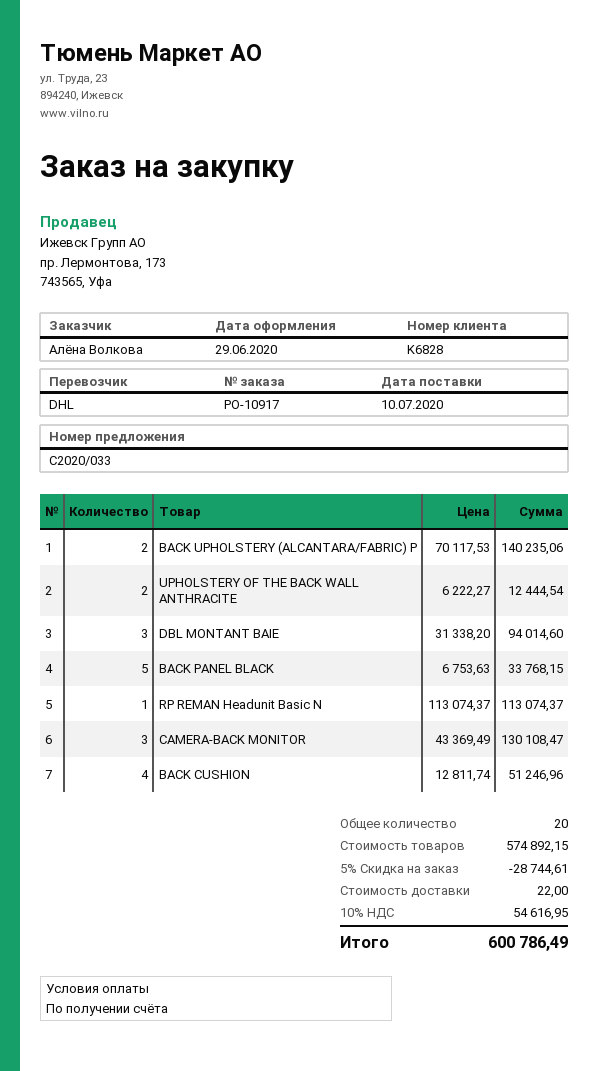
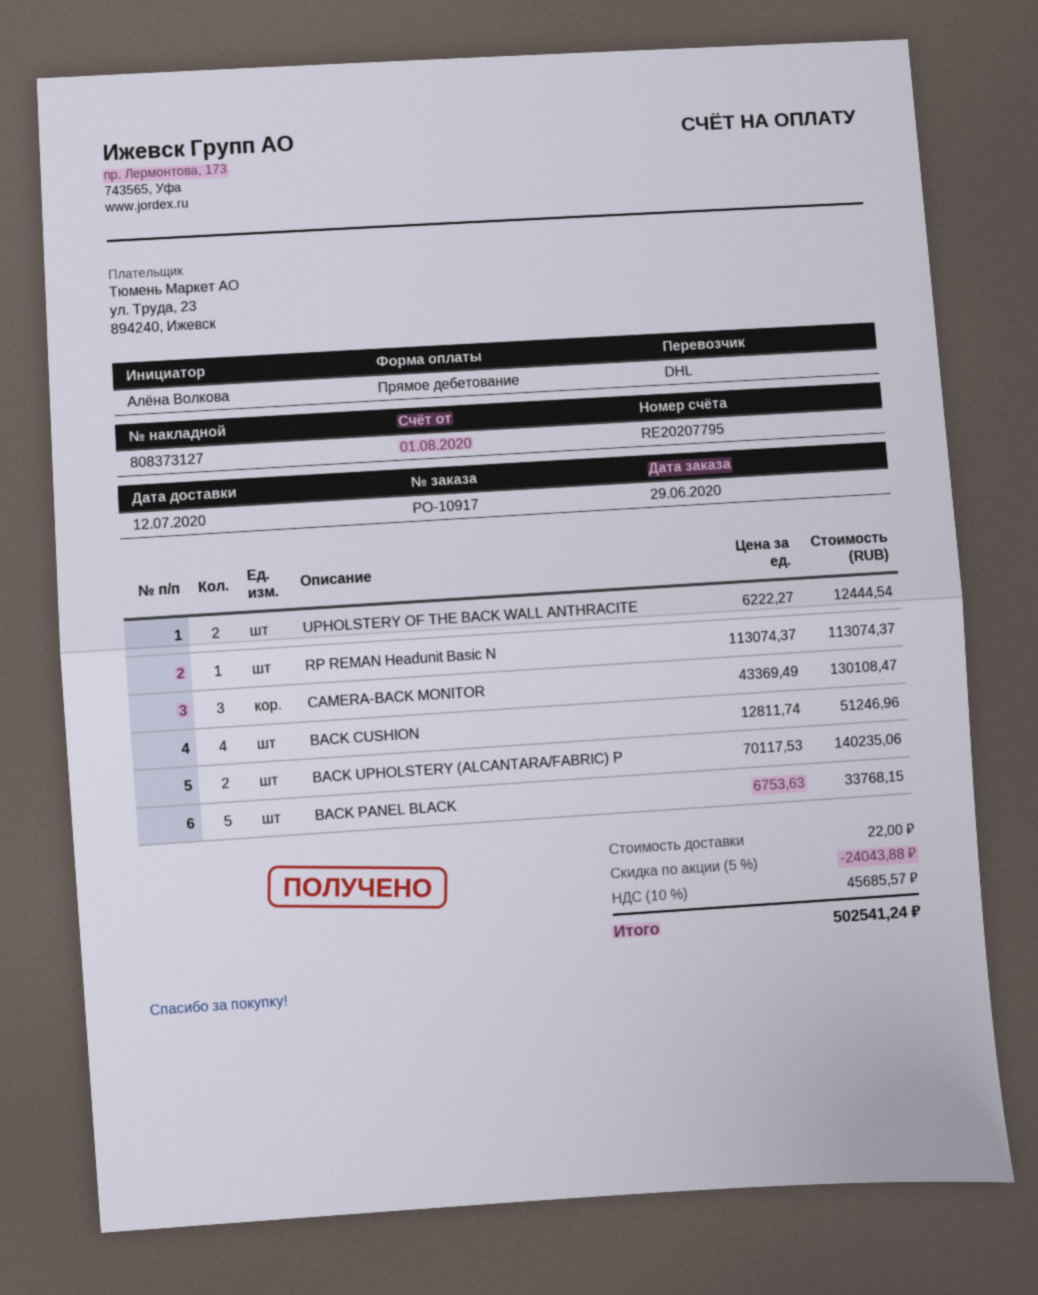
delivery date: 2020-07-10 -> 2020-07-12
DBL MONTANT BAIE: 3 x 31338.20 = 94014.60 -> none
discount: 5% = 28744.61 -> 5% = 24043.88
tax: 10% = 54616.95 -> 10% = 45685.57
total: 600786.49 -> 502541.24

